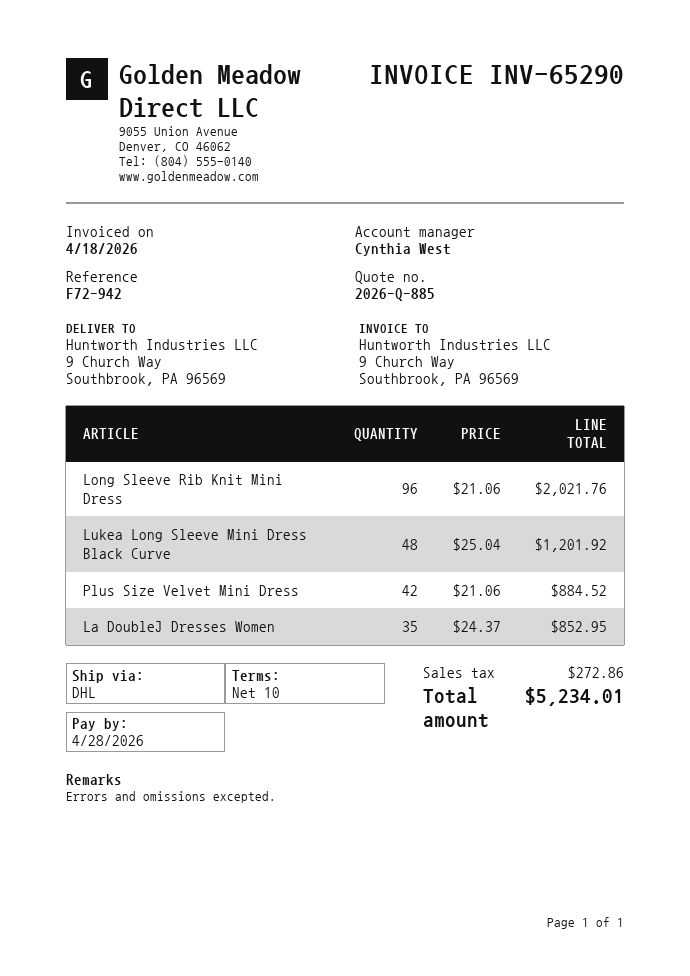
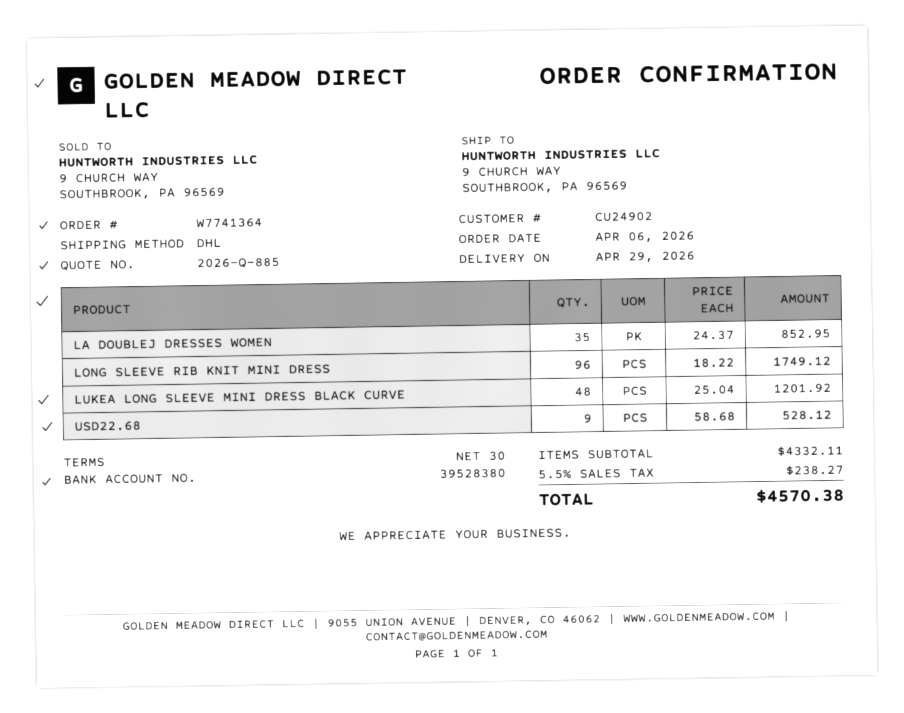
payment terms: 10 days -> 30 days
Long Sleeve Rib Knit Mini Dress: 96 x 21.06 = 2021.76 -> 96 x 18.22 = 1749.12
Plus Size Velvet Mini Dress: 42 x 21.06 = 884.52 -> none
USD22.68: none -> 9 x 58.68 = 528.12
tax: 272.86 -> 238.27
total: 5234.01 -> 4570.38

